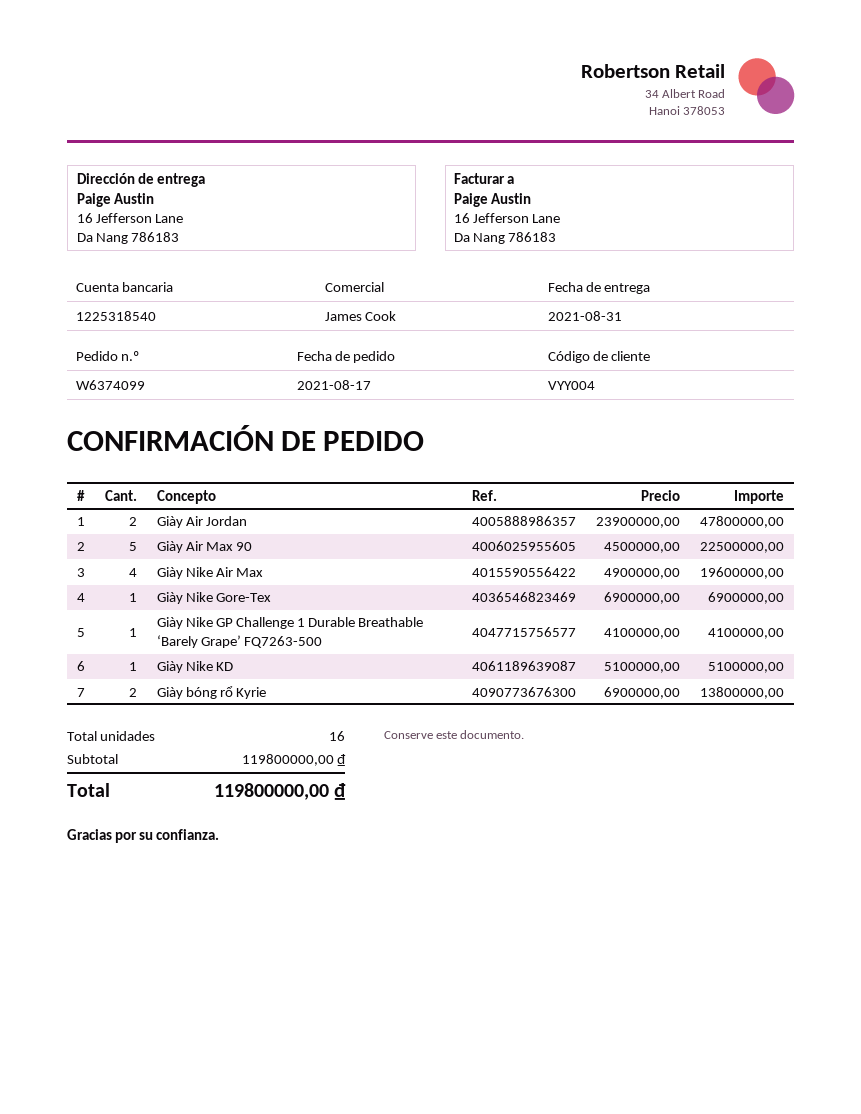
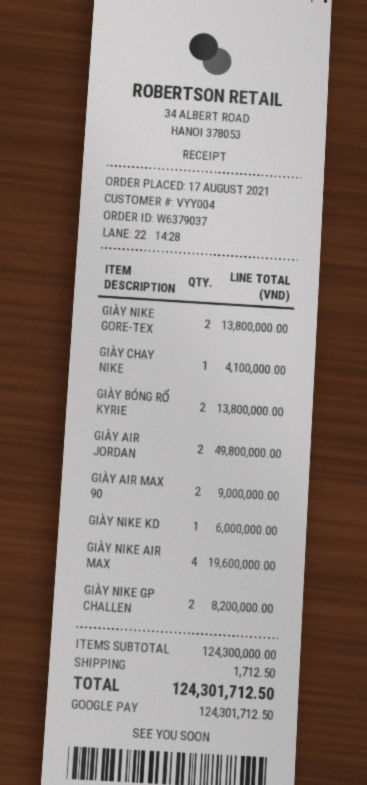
order number: W6374099 -> W6379037
Giày Air Jordan: 2 for 47800000.00 -> 2 for 49800000.00
Giày Air Max 90: 5 for 22500000.00 -> 2 for 9000000.00
Giày Nike Gore-Tex: 1 for 6900000.00 -> 2 for 13800000.00
Giày Nike GP Challenge 1 Durable Breathable ‘Barely Grape’ FQ7263-500: 1 for 4100000.00 -> 2 for 8200000.00
Giày Nike KD: 1 for 5100000.00 -> 1 for 6000000.00
GIÀY CHẠY NIKE: none -> 1 for 4100000.00
subtotal: 119800000.00 -> 124300000.00
shipping: none -> 1712.50
total: 119800000.00 -> 124301712.50

